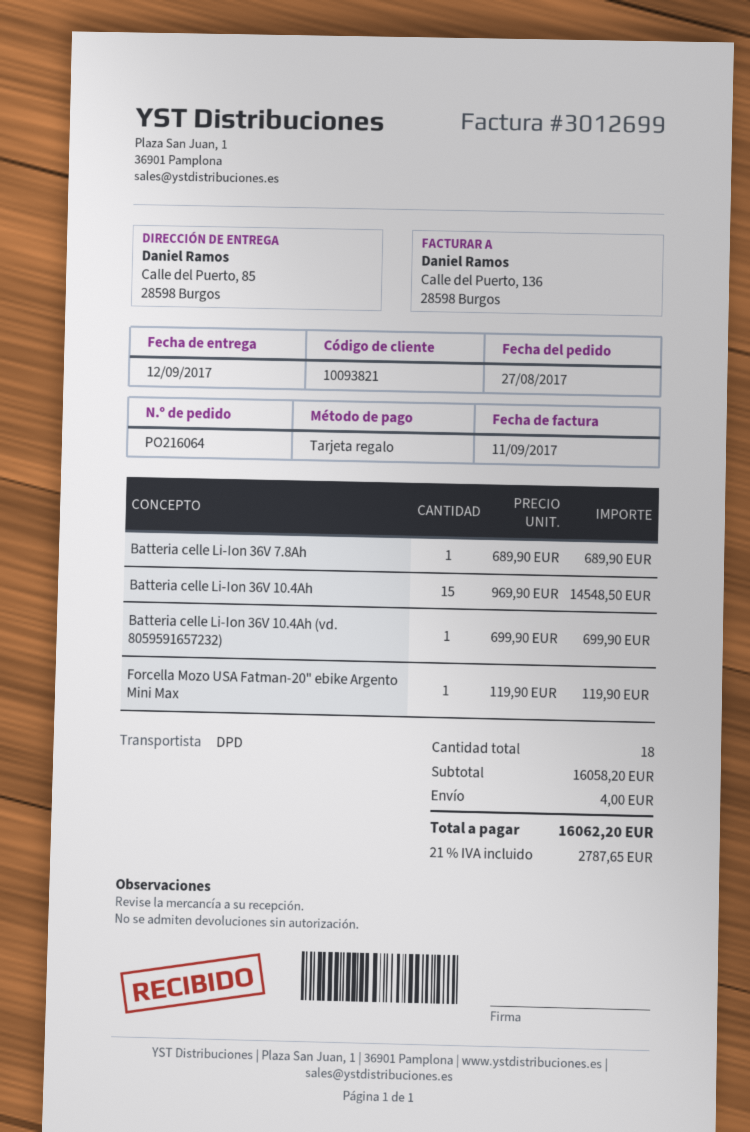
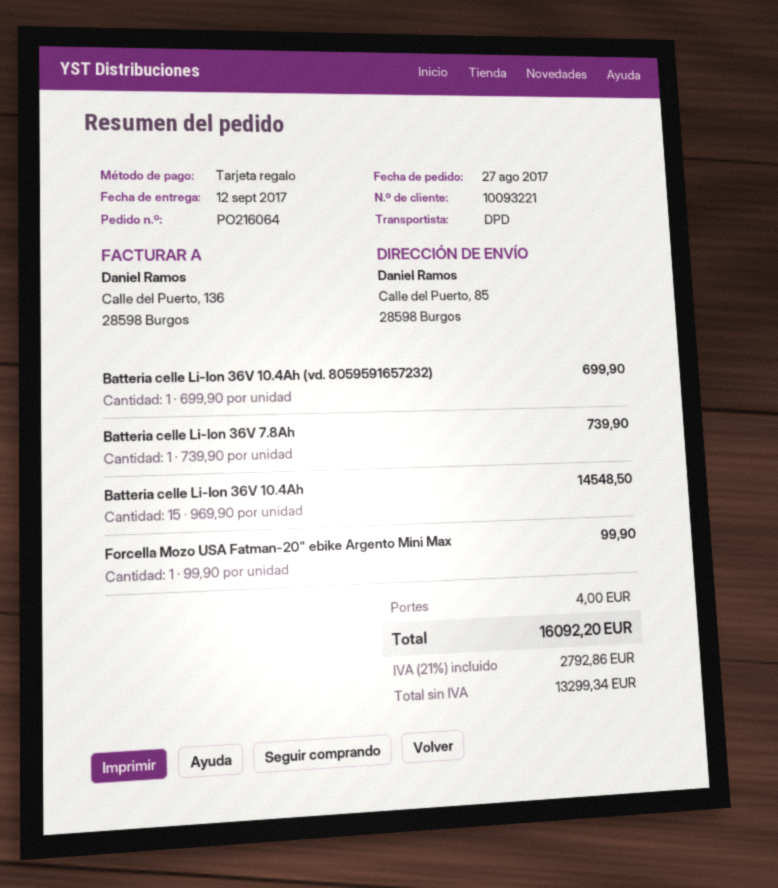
customer number: 10093821 -> 10093221
Batteria celle Li-Ion 36V 7.8Ah: 1 x 689.90 = 689.90 -> 1 x 739.90 = 739.90
Forcella Mozo USA Fatman-20" ebike Argento Mini Max: 1 x 119.90 = 119.90 -> 1 x 99.90 = 99.90
tax: 21% = 2787.65 -> 21% = 2792.86
total: 16062.20 -> 16092.20

